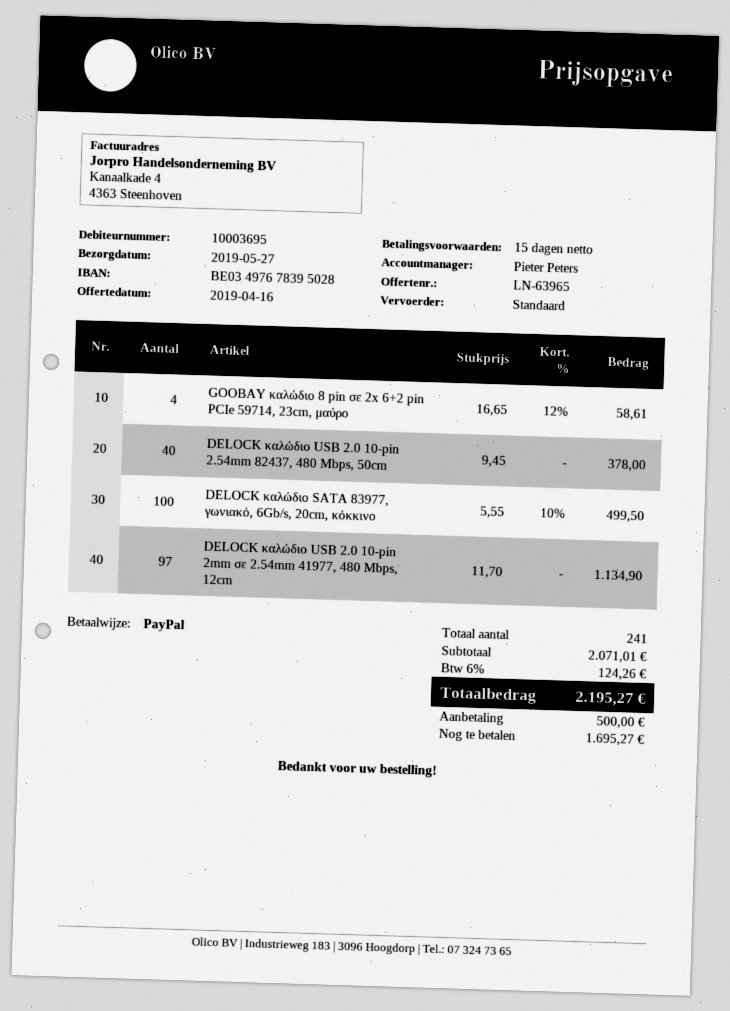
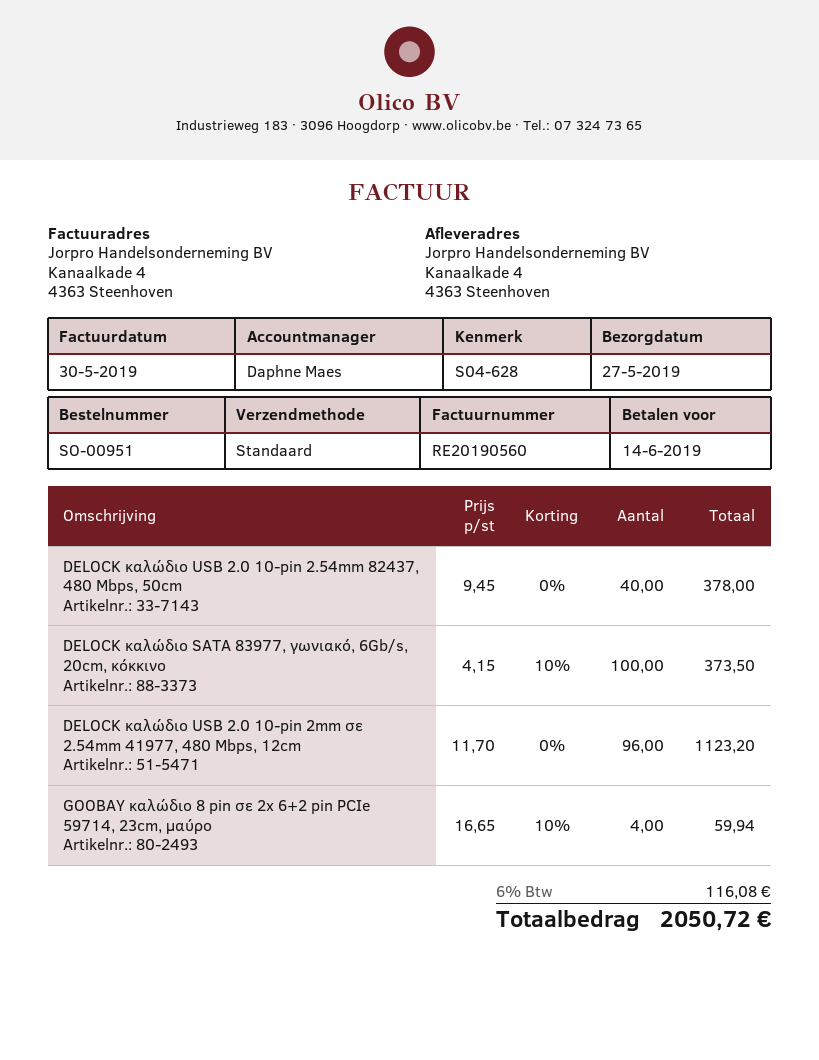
sales rep: Pieter Peters -> Daphne Maes
GOOBAY καλώδιο 8 pin σε 2x 6+2 pin PCIe 59714, 23cm, μαύρο: 4 x 16.65 - 12% = 58.61 -> 4 x 16.65 - 10% = 59.94
DELOCK καλώδιο SATA 83977, γωνιακό, 6Gb/s, 20cm, κόκκινο: 100 x 5.55 - 10% = 499.50 -> 100 x 4.15 - 10% = 373.50
DELOCK καλώδιο USB 2.0 10-pin 2mm σε 2.54mm 41977, 480 Mbps, 12cm: 97 x 11.70 = 1134.90 -> 96 x 11.70 = 1123.20
tax: 6% = 124.26 -> 6% = 116.08
total: 2195.27 -> 2050.72

